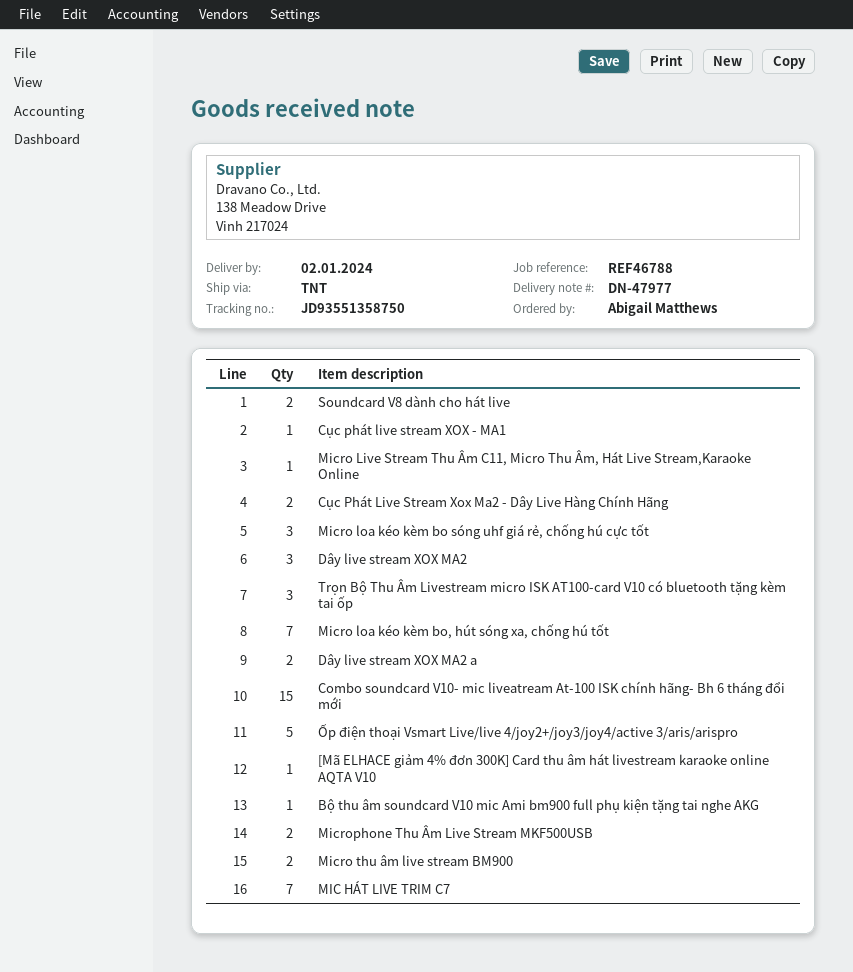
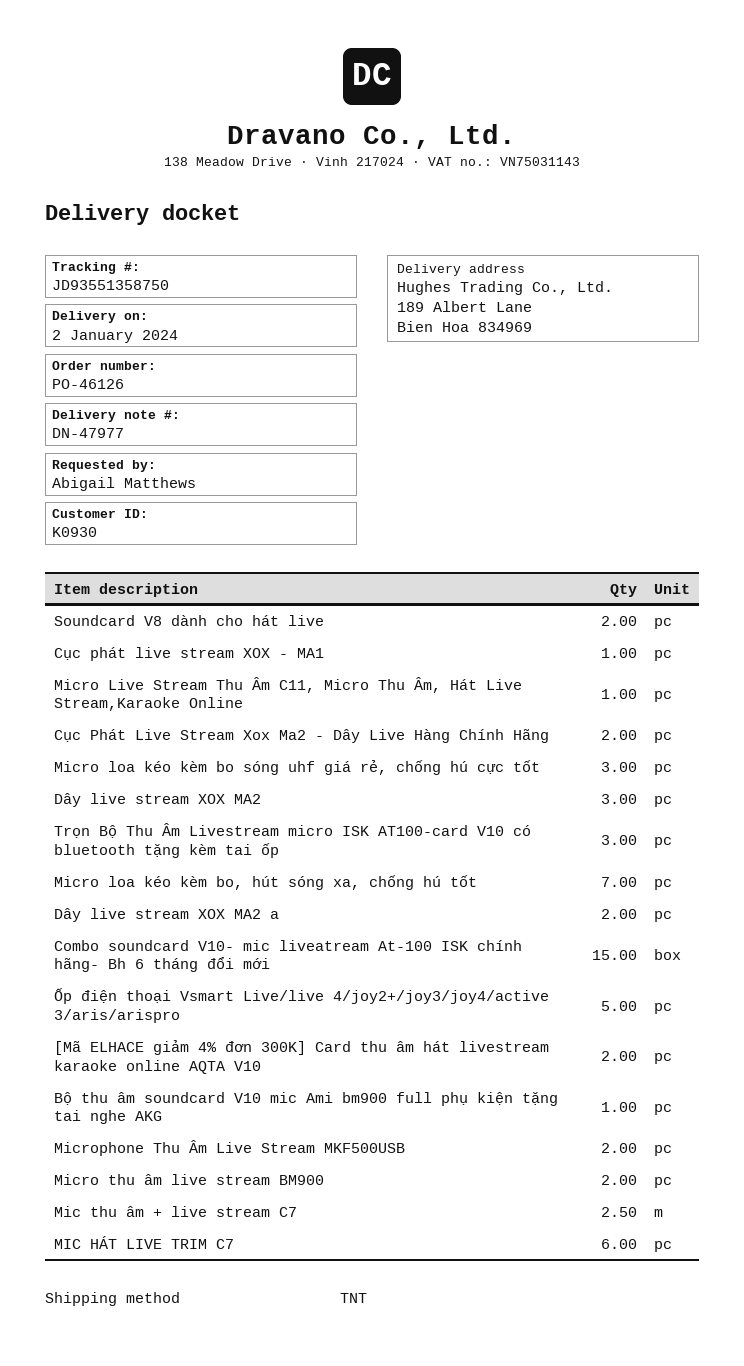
[Mã ELHACE giảm 4% đơn 300K] Card thu âm hát livestream karaoke online AQTA V10: 1 -> 2
MIC HÁT LIVE TRIM C7: 7 -> 6
Mic thu âm + live stream C7: none -> 2.5

